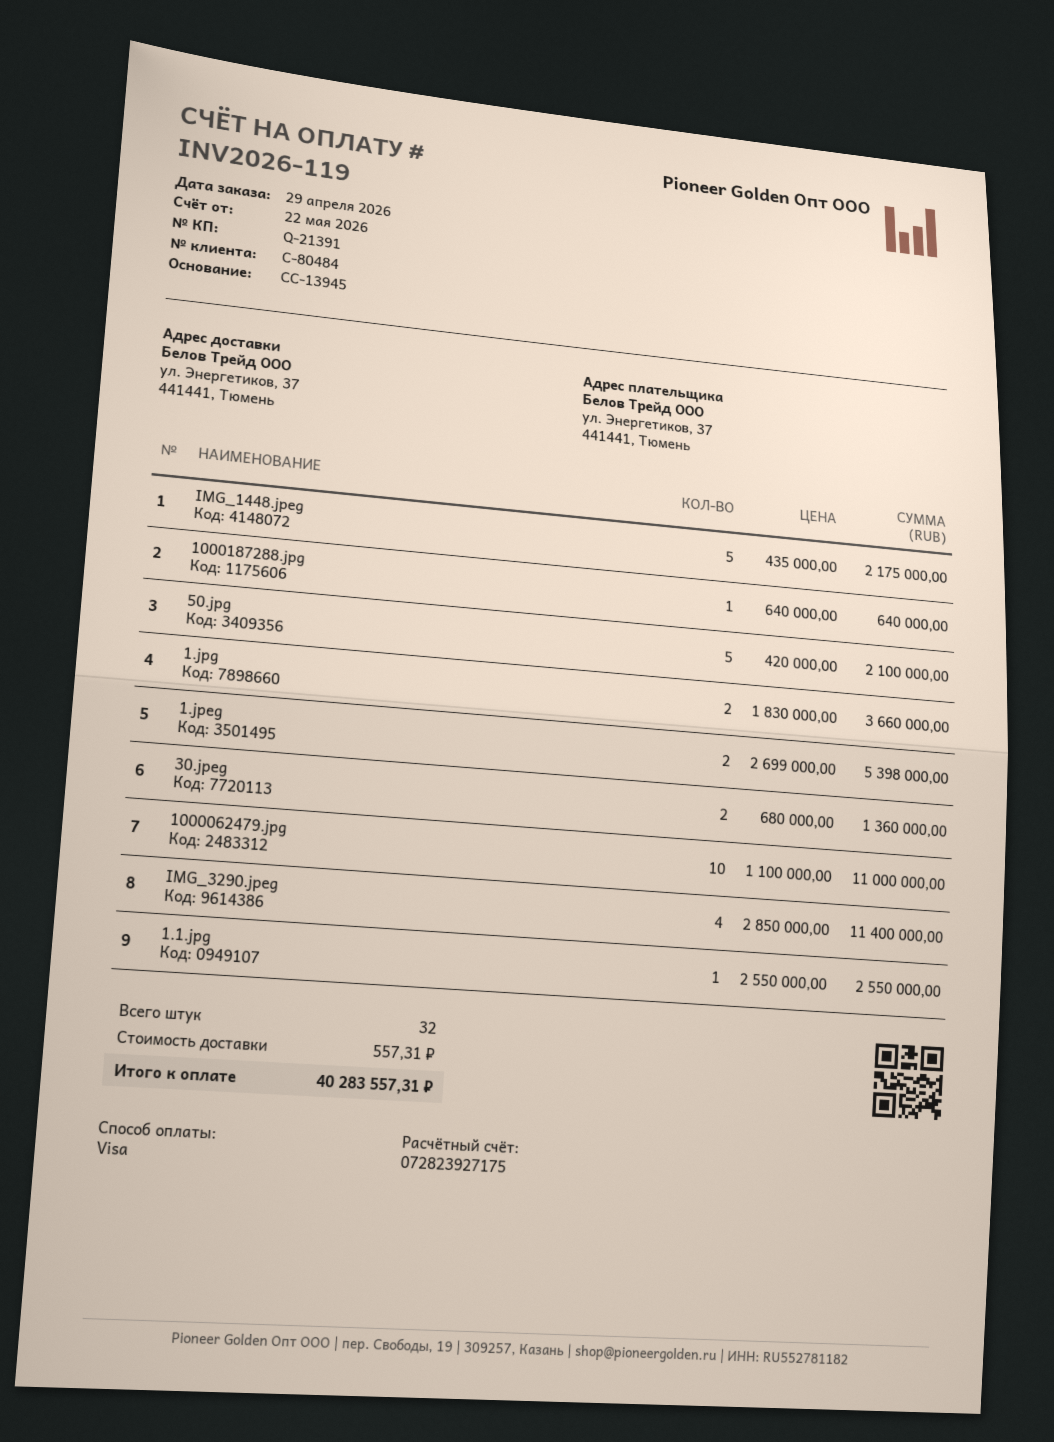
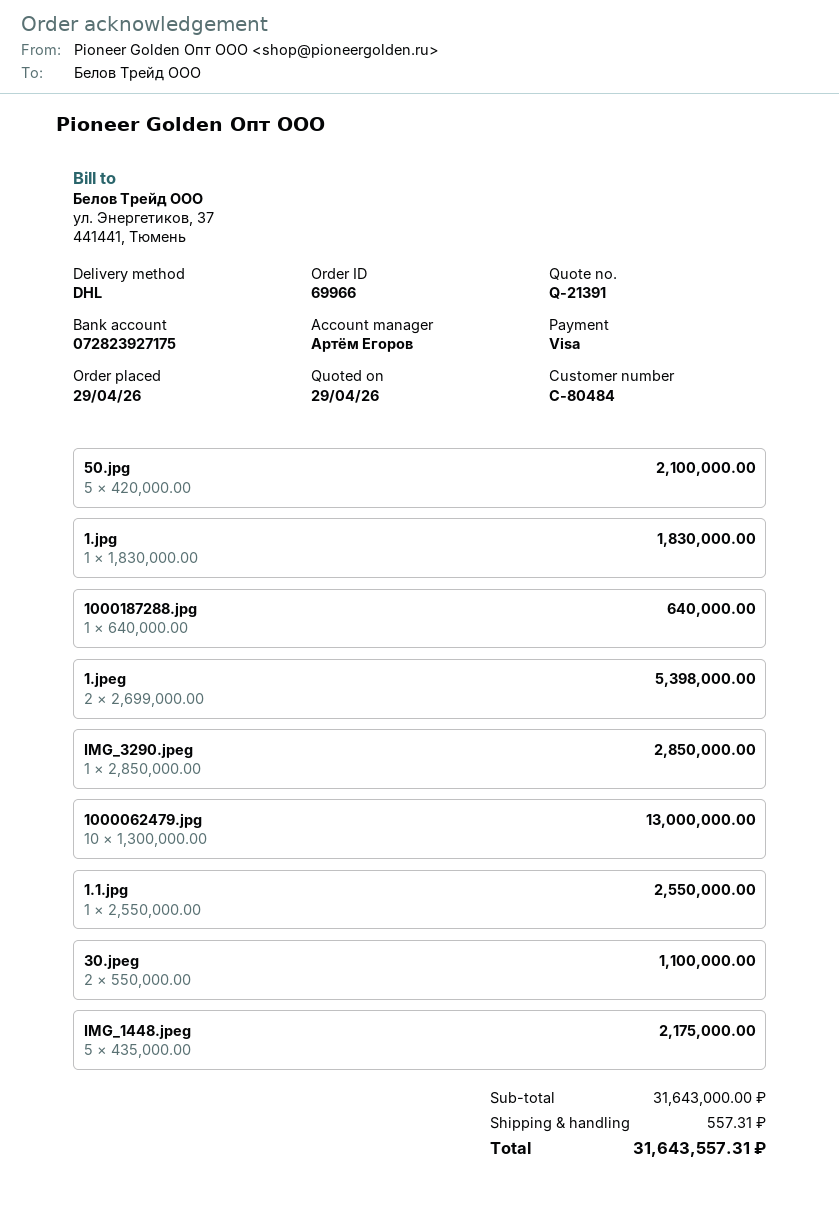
1.jpg: 2 x 1830000.00 = 3660000.00 -> 1 x 1830000.00 = 1830000.00
30.jpeg: 2 x 680000.00 = 1360000.00 -> 2 x 550000.00 = 1100000.00
1000062479.jpg: 10 x 1100000.00 = 11000000.00 -> 10 x 1300000.00 = 13000000.00
IMG_3290.jpeg: 4 x 2850000.00 = 11400000.00 -> 1 x 2850000.00 = 2850000.00
total: 40283557.31 -> 31643557.31

